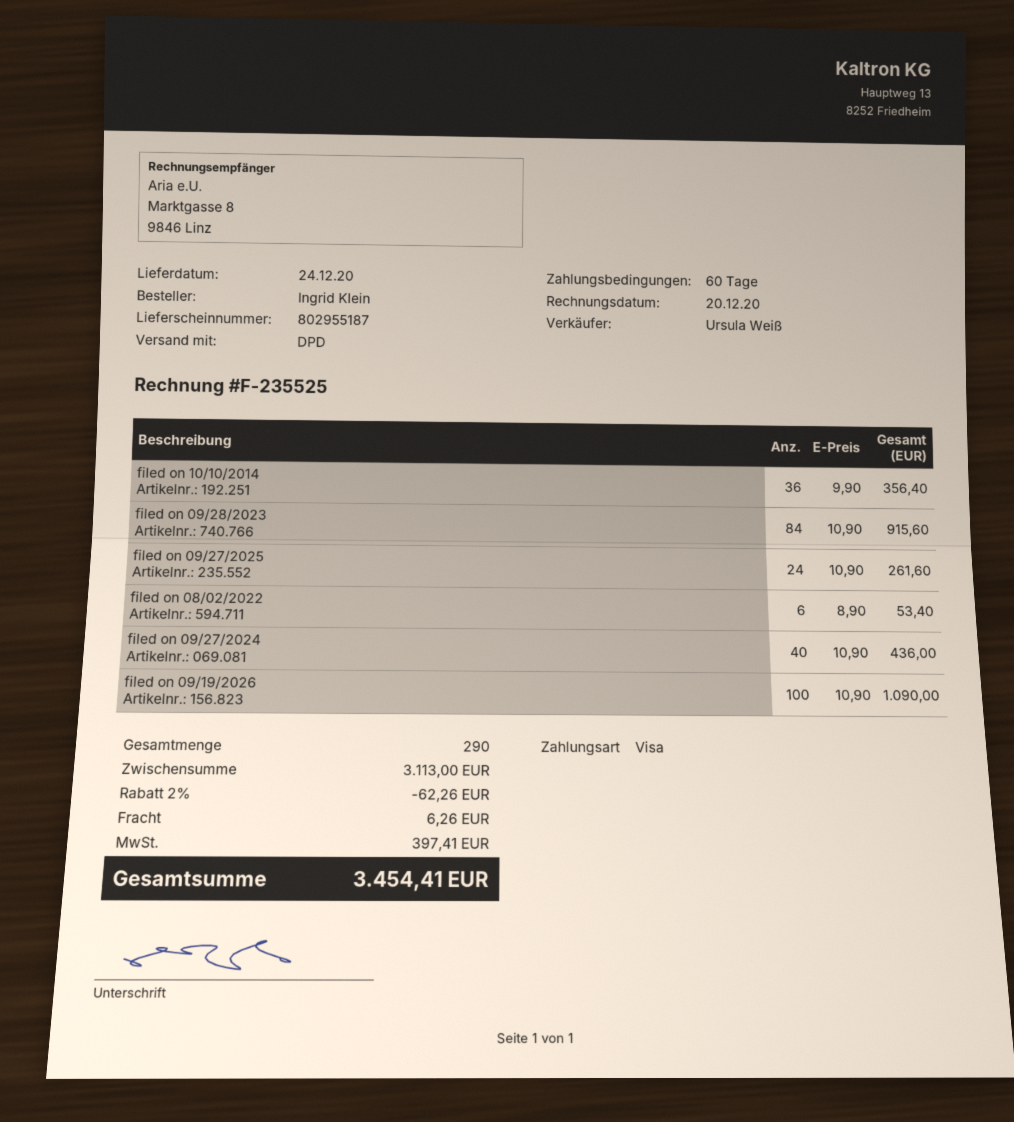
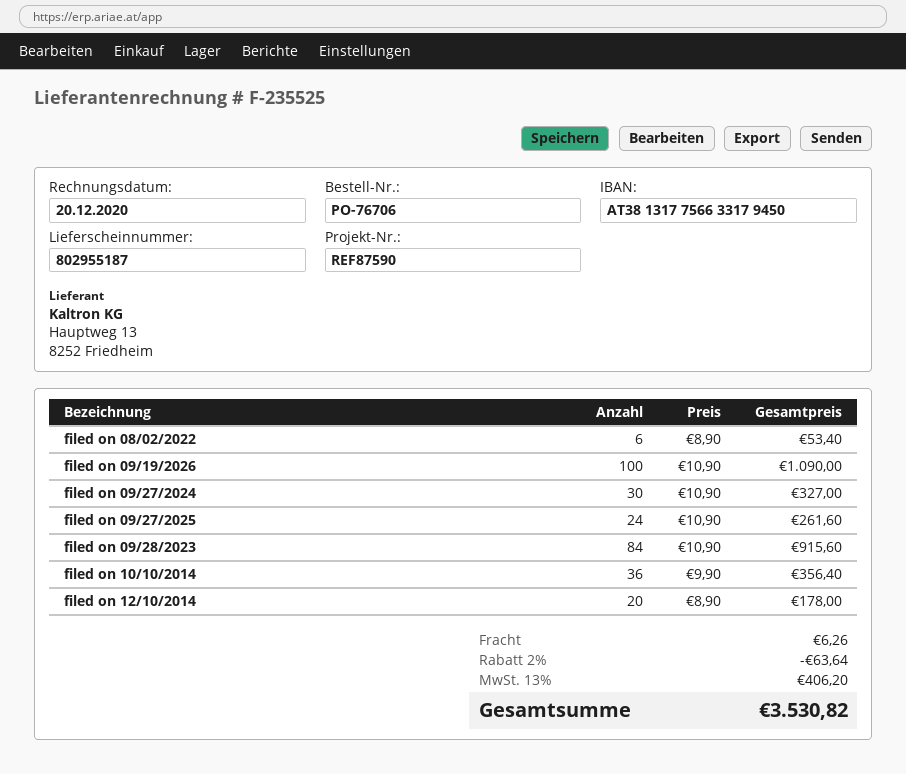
filed on 09/27/2024: 40 x 10.90 = 436.00 -> 30 x 10.90 = 327.00
filed on 12/10/2014: none -> 20 x 8.90 = 178.00
discount: 2% = 62.26 -> 2% = 63.64
tax: 397.41 -> 406.20
total: 3454.41 -> 3530.82

